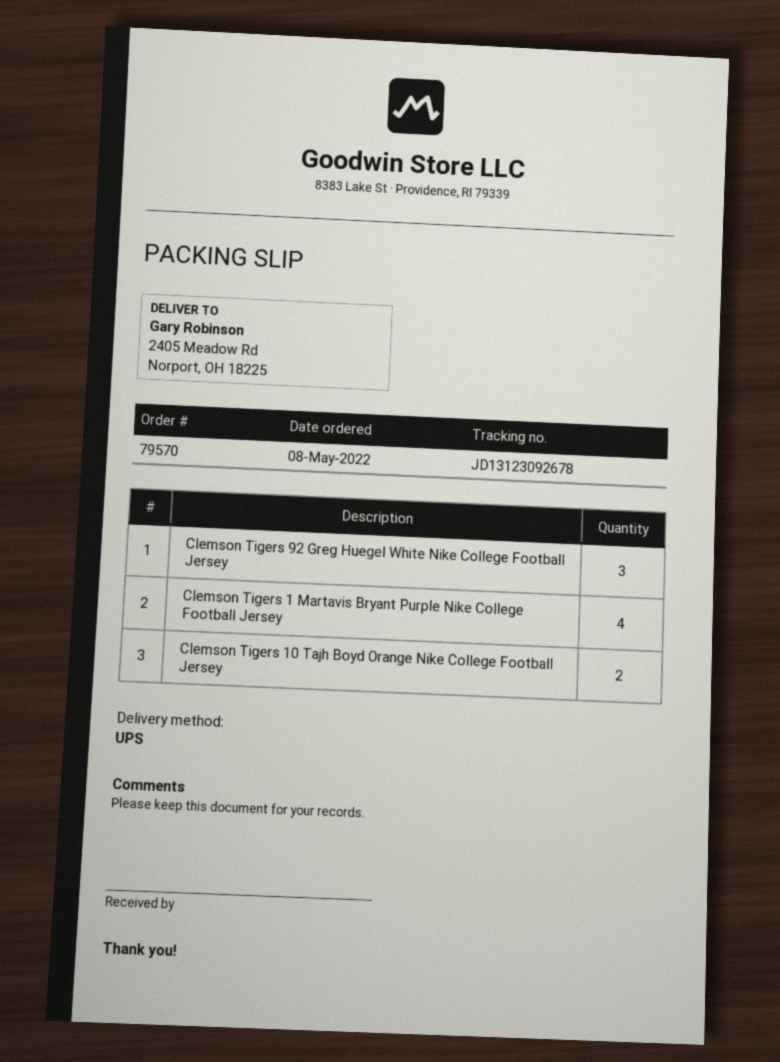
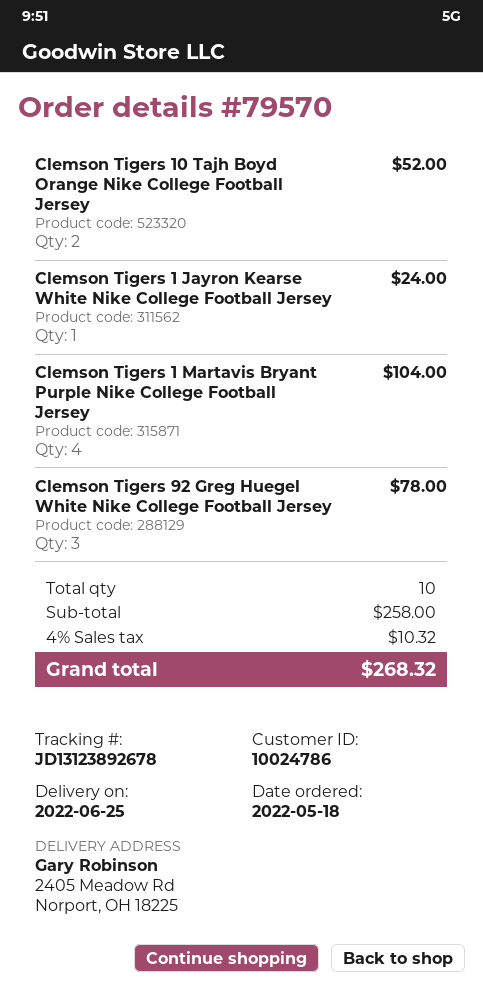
order date: 2022-05-08 -> 2022-05-18
tracking number: JD13123092678 -> JD13123892678
Clemson Tigers 1 Jayron Kearse White Nike College Football Jersey: none -> 1

